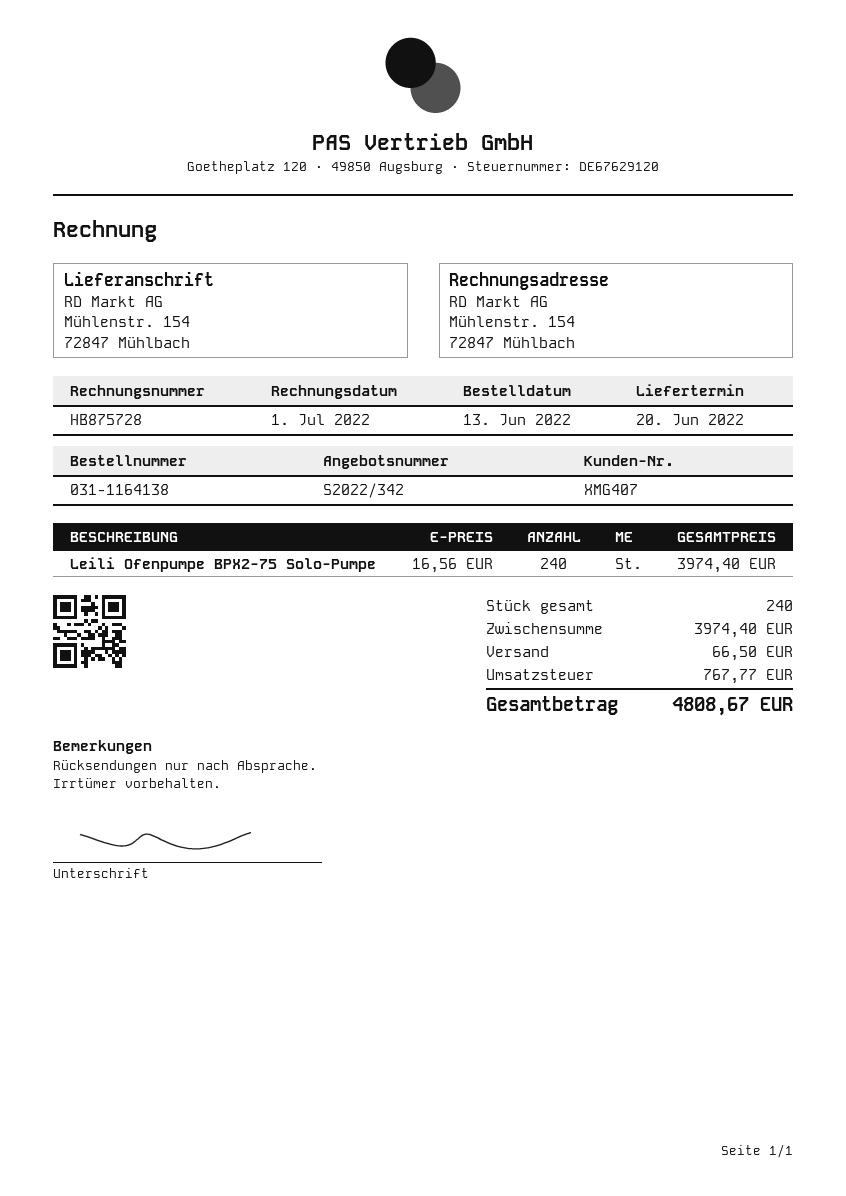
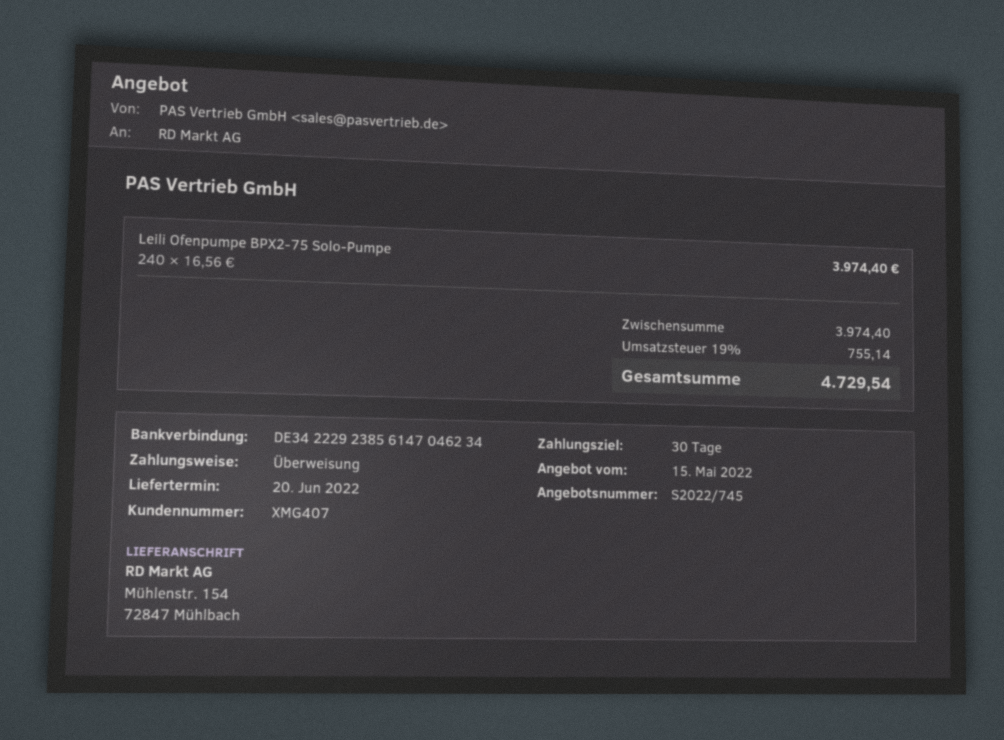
quote number: S2022/342 -> S2022/745
shipping: 66.50 -> none
tax: 767.77 -> 755.14
total: 4808.67 -> 4729.54

